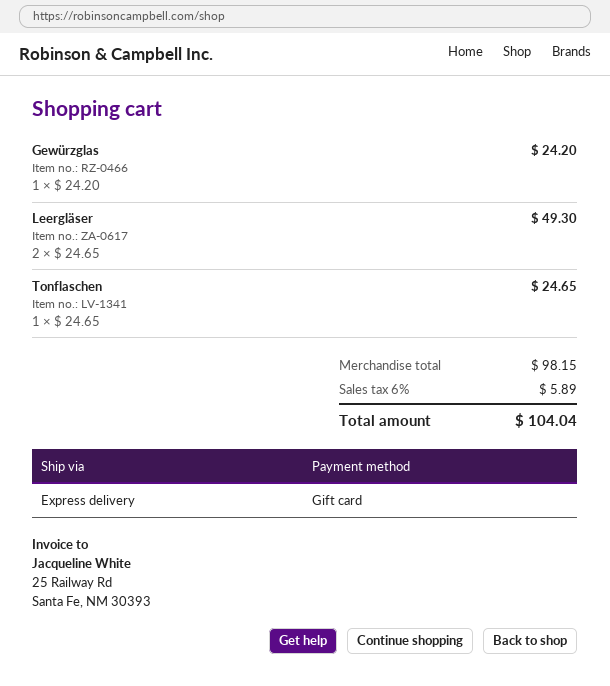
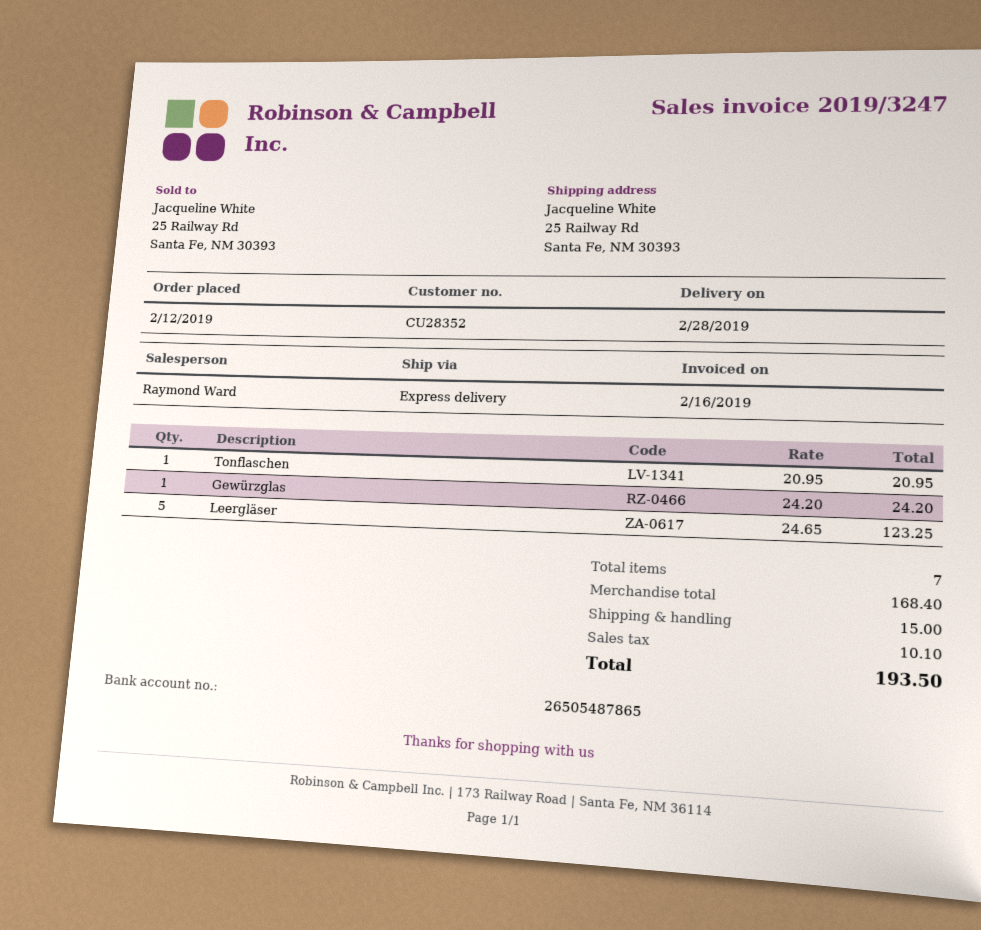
Leergläser: 2 x 24.65 = 49.30 -> 5 x 24.65 = 123.25
Tonflaschen: 1 x 24.65 = 24.65 -> 1 x 20.95 = 20.95
subtotal: 98.15 -> 168.40
shipping: none -> 15.00
tax: 5.89 -> 10.10
total: 104.04 -> 193.50

